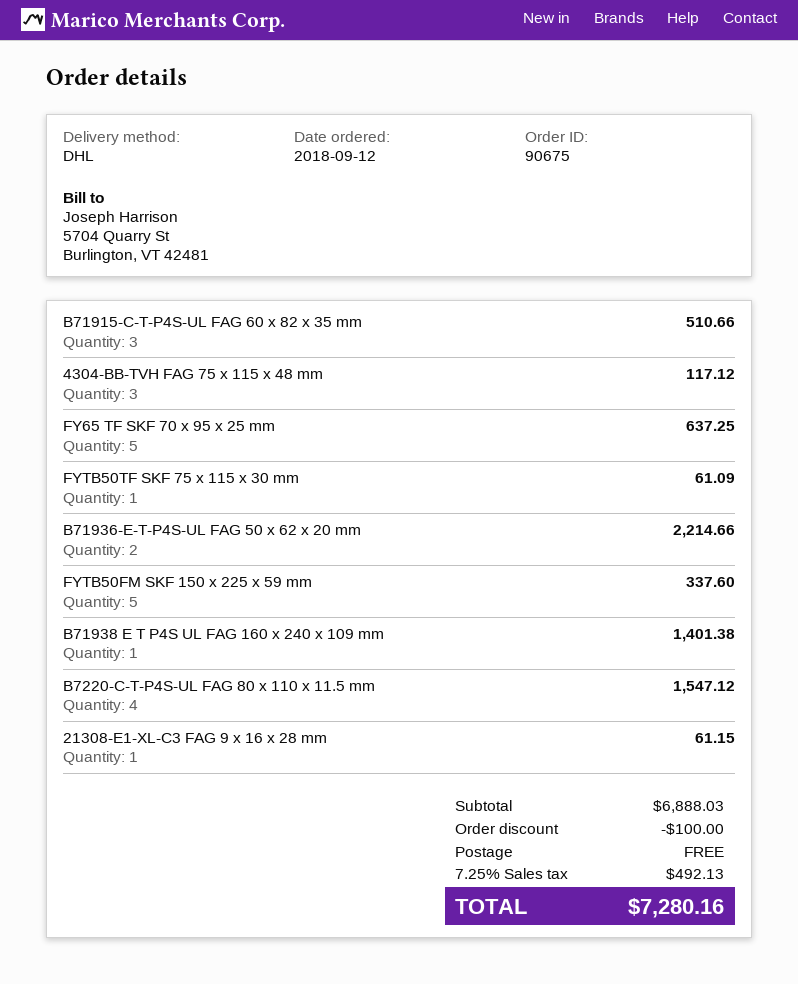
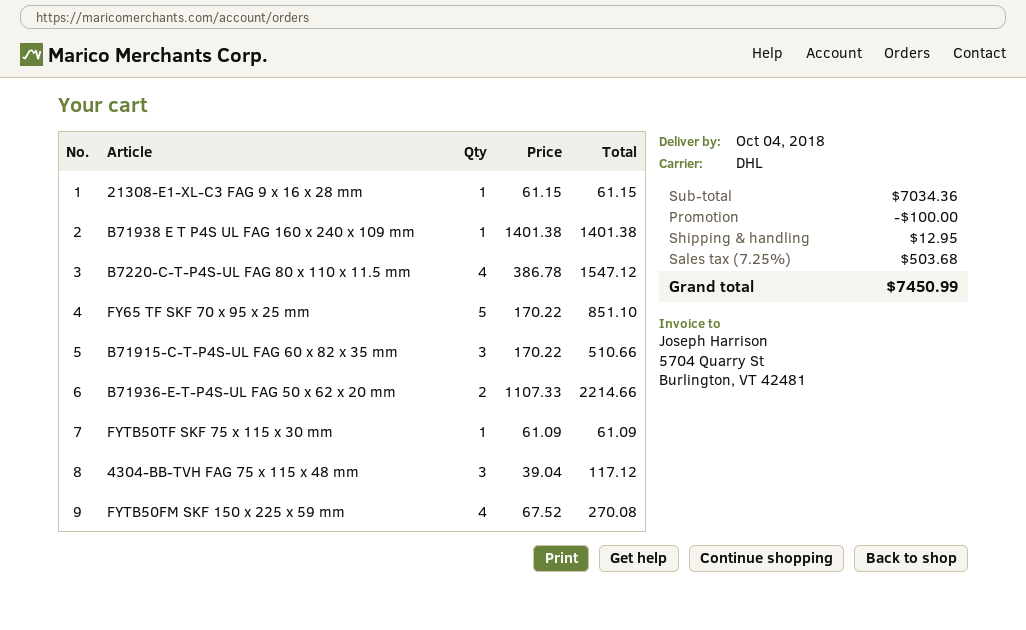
FY65 TF SKF 70 x 95 x 25 mm: 5 for 637.25 -> 5 for 851.10
FYTB50FM SKF 150 x 225 x 59 mm: 5 for 337.60 -> 4 for 270.08
subtotal: 6888.03 -> 7034.36
shipping: 0.00 -> 12.95
tax: 7.25% = 492.13 -> 7.25% = 503.68
total: 7280.16 -> 7450.99

